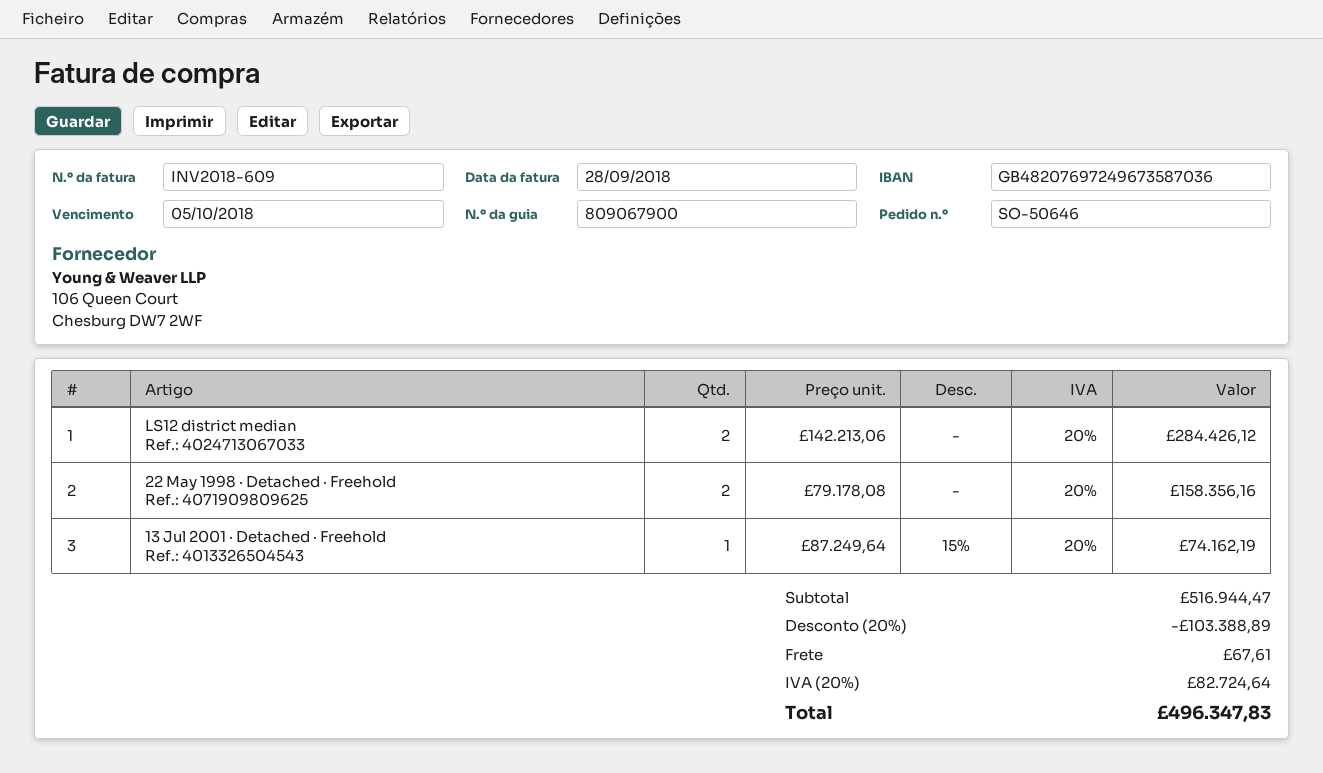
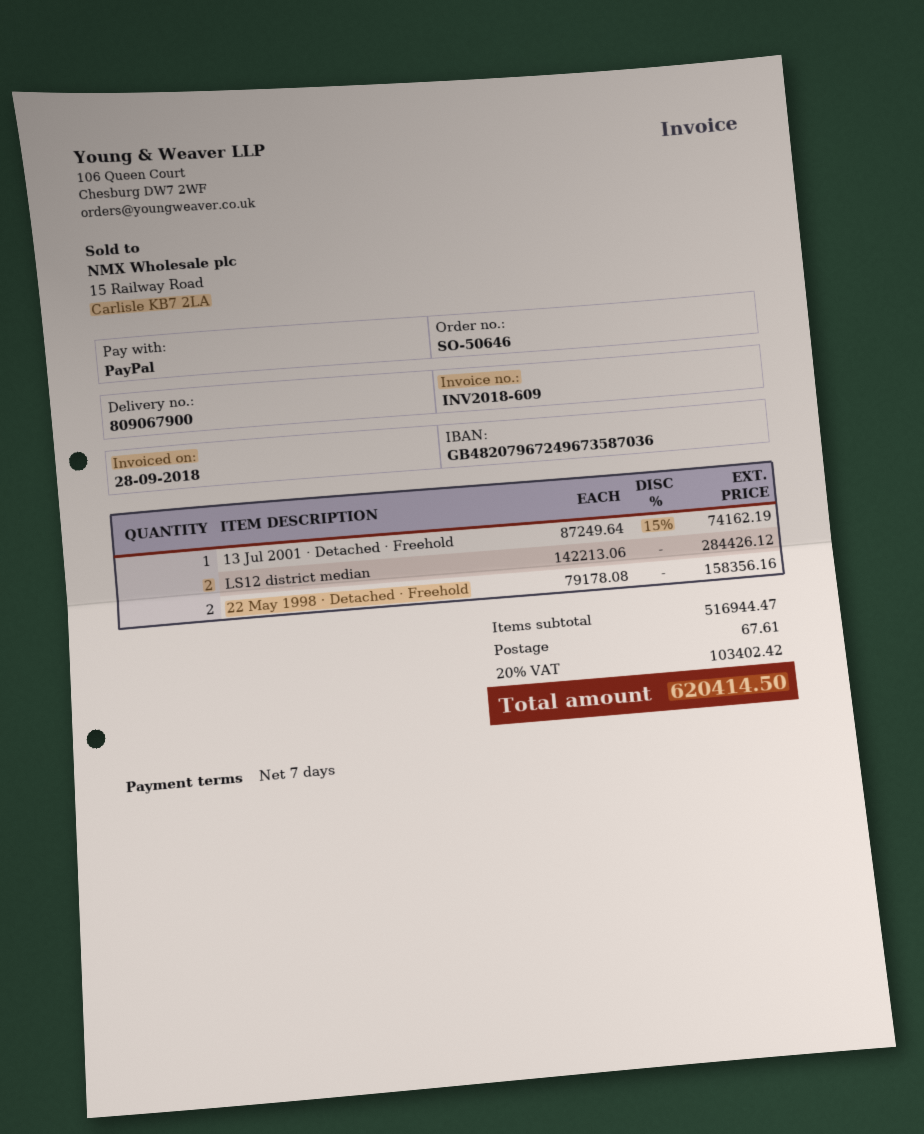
bank account: GB48207697249673587036 -> GB48207967249673587036
discount: 20% = 103388.89 -> none
tax: 20% = 82724.64 -> 20% = 103402.42
total: 496347.83 -> 620414.50

